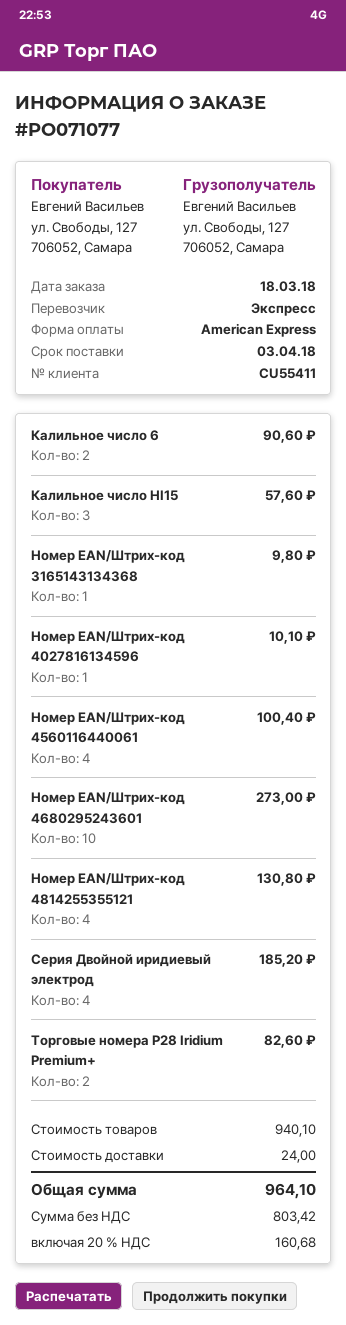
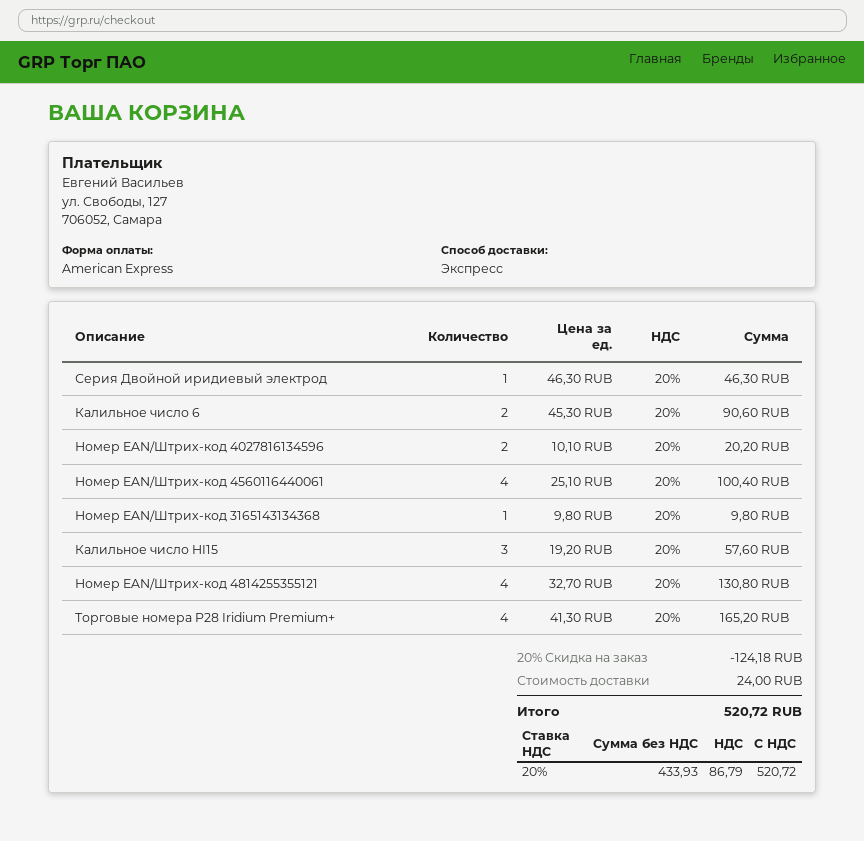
Номер EAN/Штрих-код 4027816134596: 1 for 10.10 -> 2 for 20.20
Номер EAN/Штрих-код 4680295243601: 10 for 273.00 -> none
Серия Двойной иридиевый электрод: 4 for 185.20 -> 1 for 46.30
Торговые номера P28 Iridium Premium+: 2 for 82.60 -> 4 for 165.20
discount: none -> 20% = 124.18
net: 803.42 -> 433.93
tax: 20% = 160.68 -> 20% = 86.79
total: 964.10 -> 520.72

